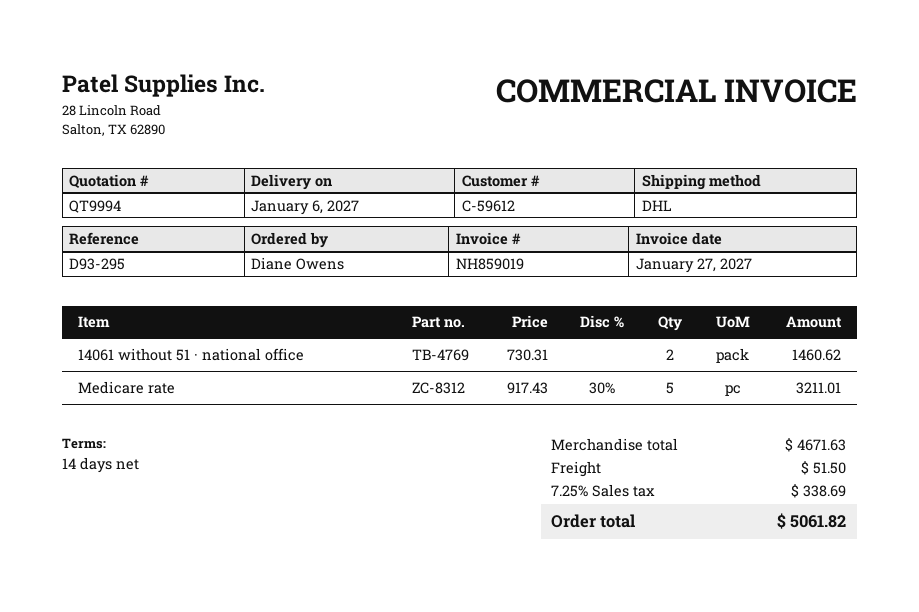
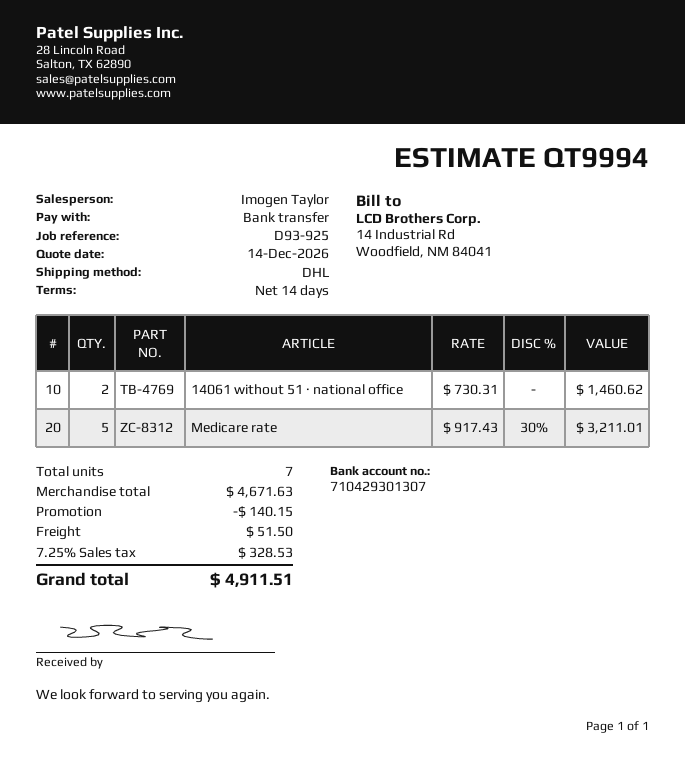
reference: D93-295 -> D93-925
discount: none -> 140.15
tax: 7.25% = 338.69 -> 7.25% = 328.53
total: 5061.82 -> 4911.51

